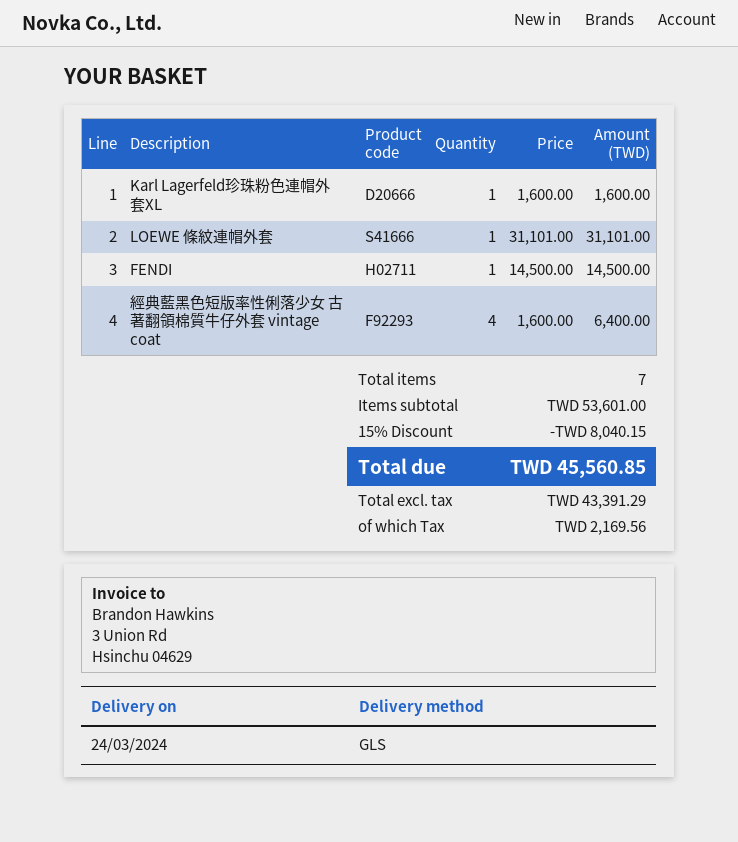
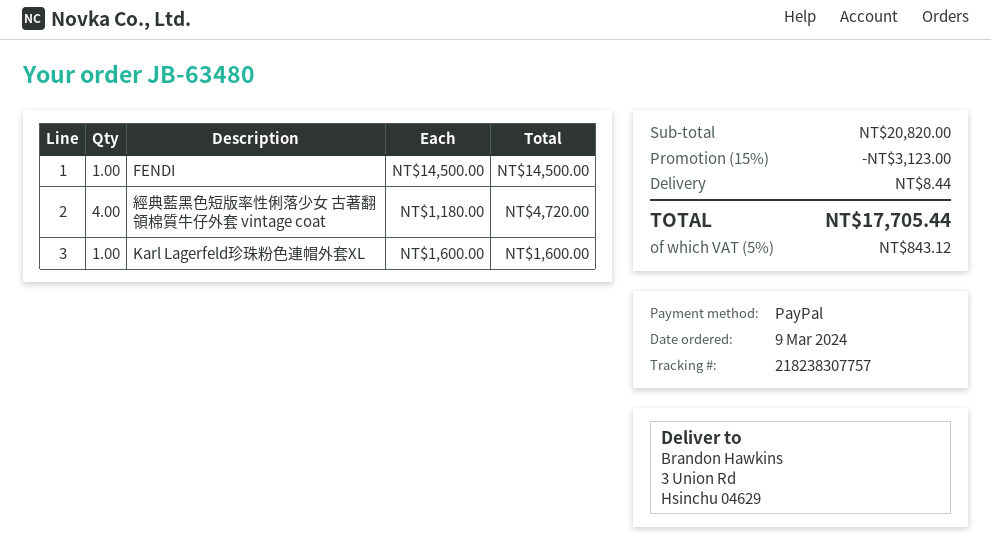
LOEWE 條紋連帽外套: 1 x 31101.00 = 31101.00 -> none
經典藍黑色短版率性俐落少女 古著翻領棉質牛仔外套 vintage coat: 4 x 1600.00 = 6400.00 -> 4 x 1180.00 = 4720.00
subtotal: 53601.00 -> 20820.00
discount: 15% = 8040.15 -> 15% = 3123.00
shipping: none -> 8.44
tax: 2169.56 -> 843.12
total: 45560.85 -> 17705.44

